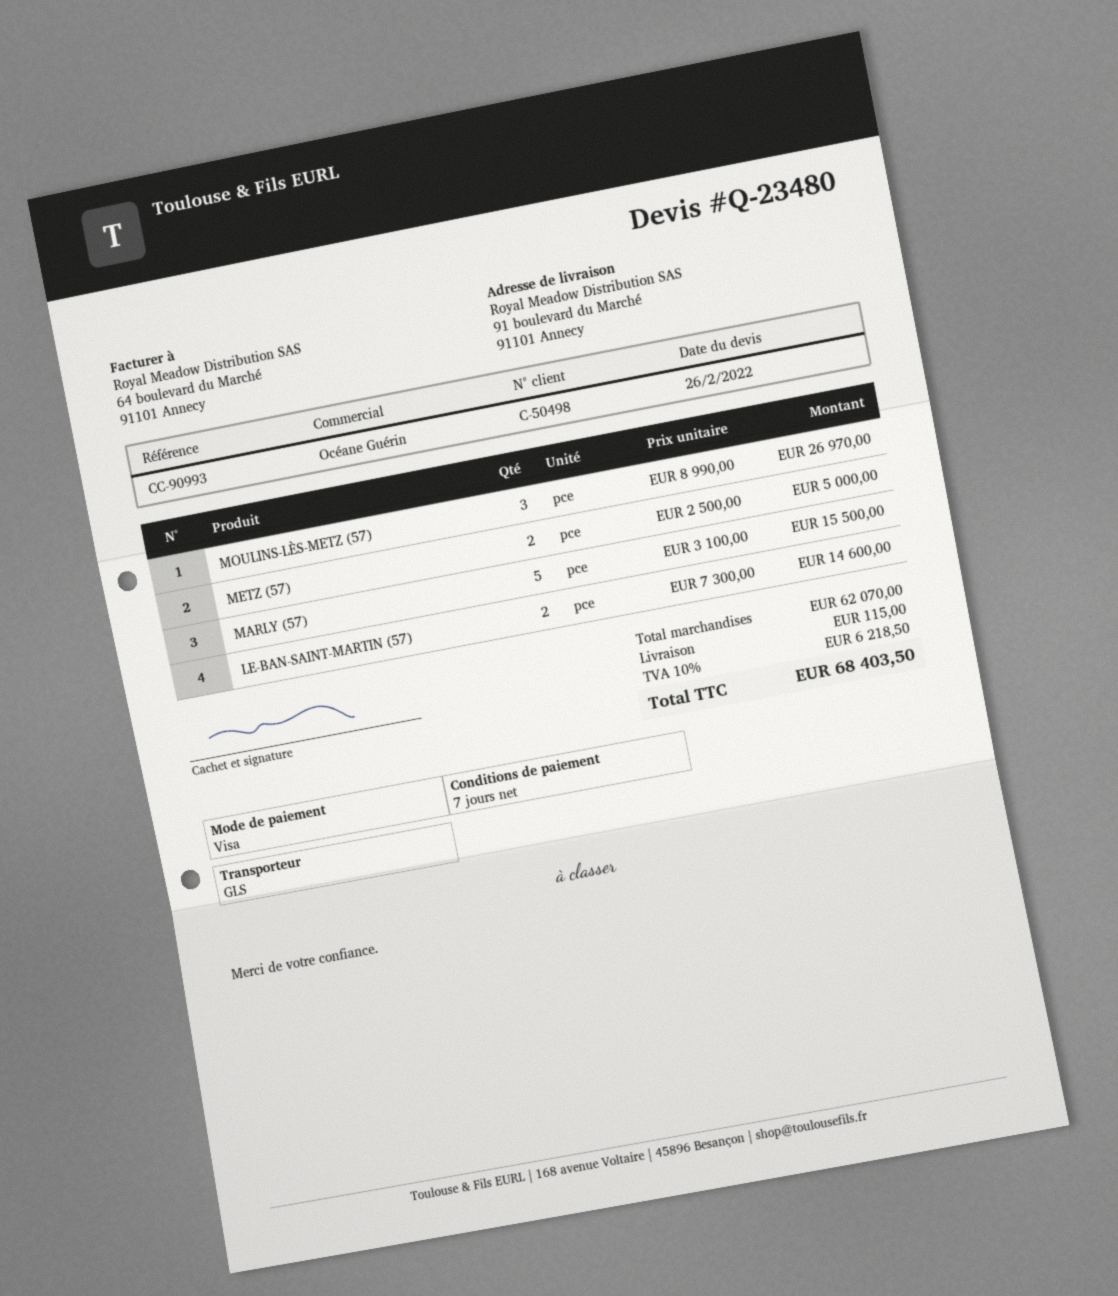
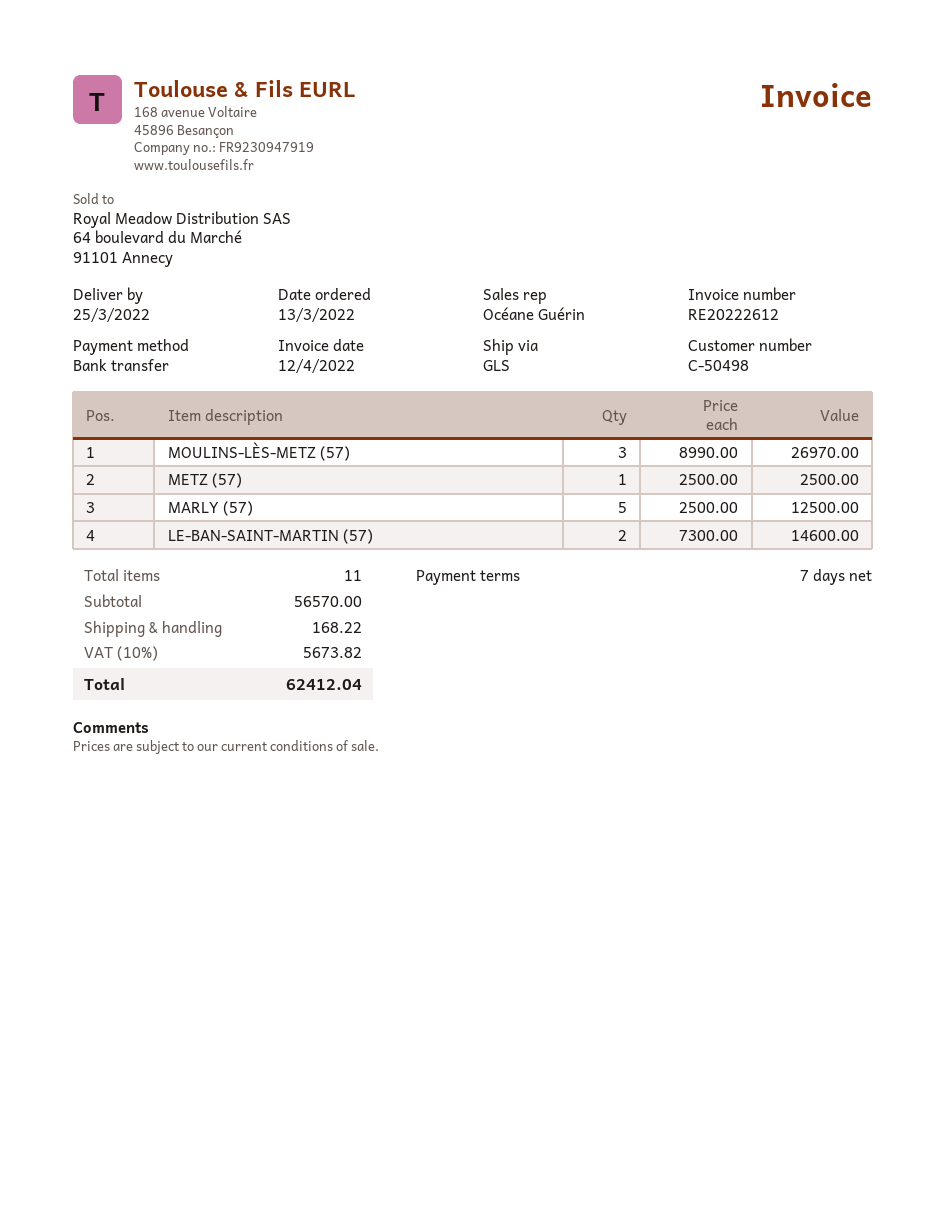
payment method: Visa -> bank transfer
METZ (57): 2 x 2500.00 = 5000.00 -> 1 x 2500.00 = 2500.00
MARLY (57): 5 x 3100.00 = 15500.00 -> 5 x 2500.00 = 12500.00
subtotal: 62070.00 -> 56570.00
shipping: 115.00 -> 168.22
tax: 10% = 6218.50 -> 10% = 5673.82
total: 68403.50 -> 62412.04

